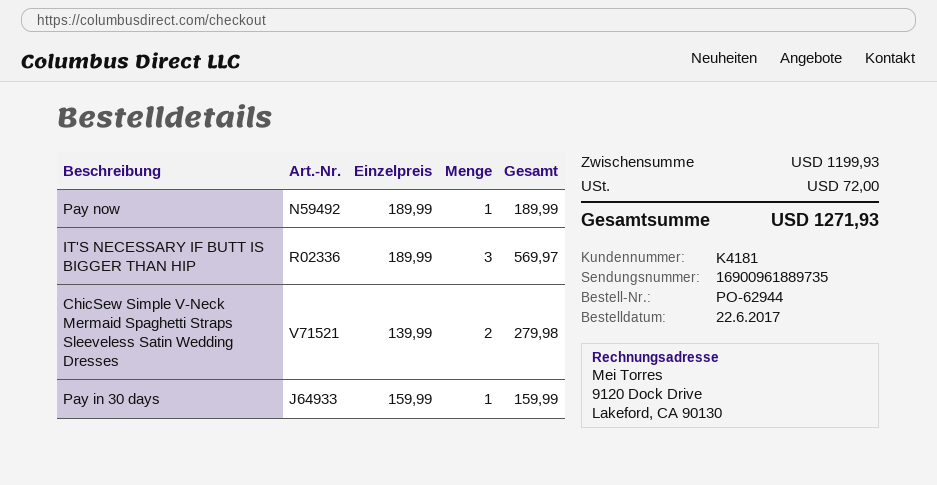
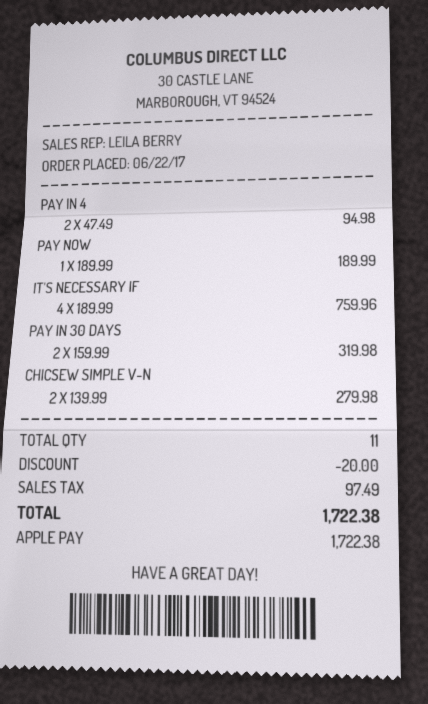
IT'S NECESSARY IF BUTT IS BIGGER THAN HIP: 3 x 189.99 = 569.97 -> 4 x 189.99 = 759.96
Pay in 30 days: 1 x 159.99 = 159.99 -> 2 x 159.99 = 319.98
PAY IN 4: none -> 2 x 47.49 = 94.98
discount: none -> 20.00
tax: 72.00 -> 97.49
total: 1271.93 -> 1722.38

